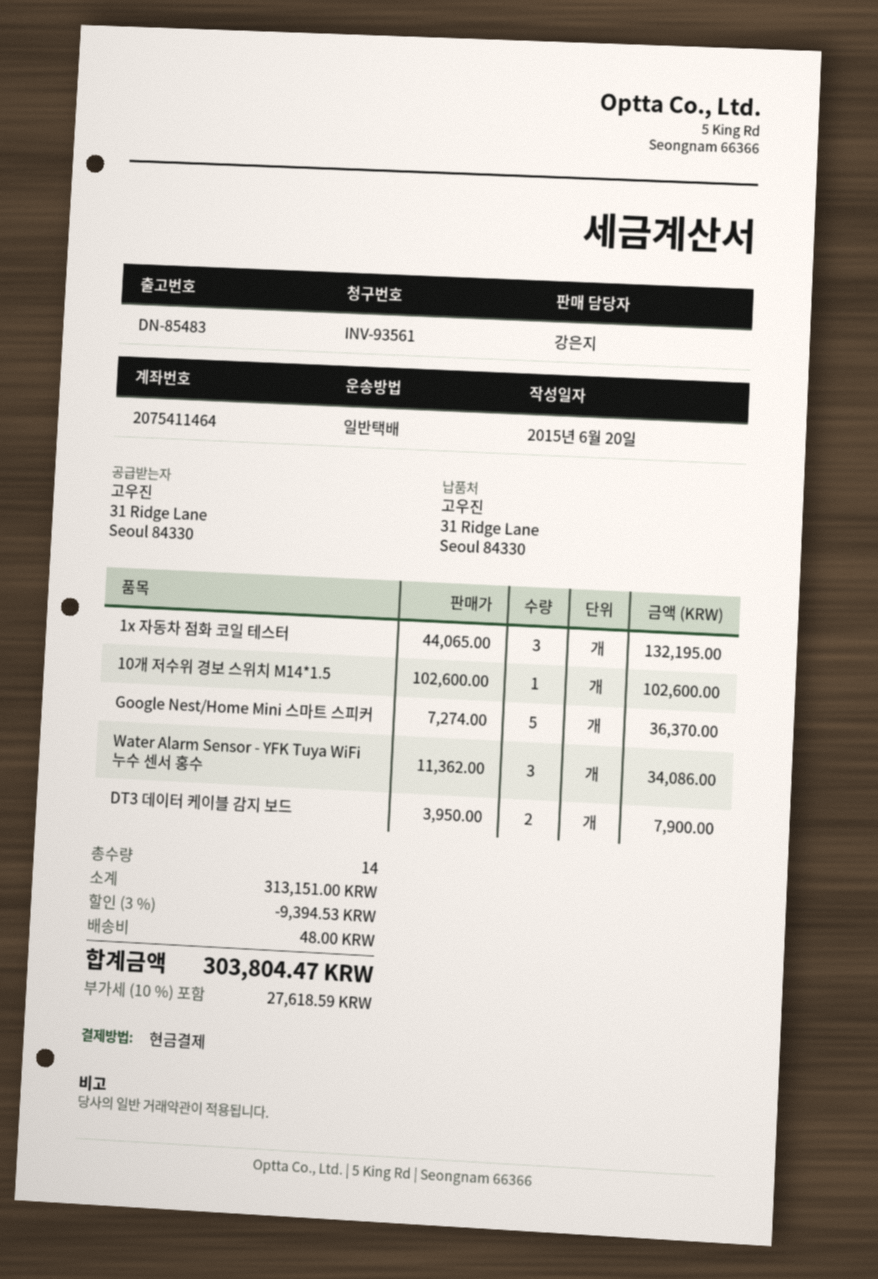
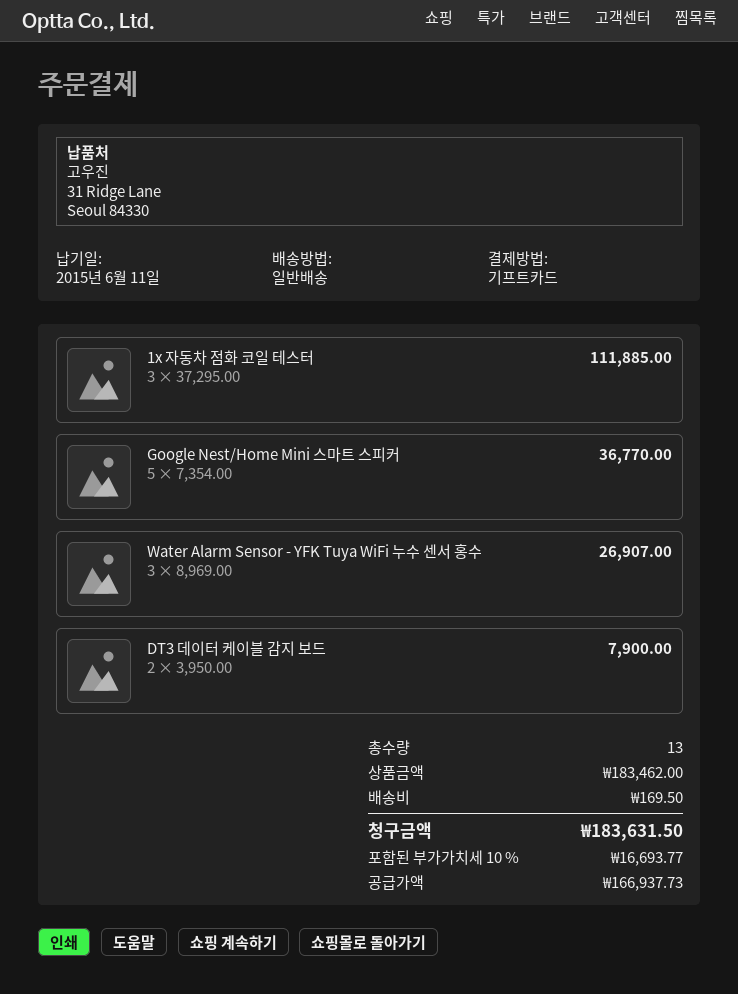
payment method: cash -> gift card
1x 자동차 점화 코일 테스터: 3 x 44065.00 = 132195.00 -> 3 x 37295.00 = 111885.00
10개 저수위 경보 스위치 M14*1.5: 1 x 102600.00 = 102600.00 -> none
Google Nest/Home Mini 스마트 스피커: 5 x 7274.00 = 36370.00 -> 5 x 7354.00 = 36770.00
Water Alarm Sensor - YFK Tuya WiFi 누수 센서 홍수: 3 x 11362.00 = 34086.00 -> 3 x 8969.00 = 26907.00
total quantity: 14 -> 13
subtotal: 313151.00 -> 183462.00
discount: 3% = 9394.53 -> none
shipping: 48.00 -> 169.50
tax: 10% = 27618.59 -> 10% = 16693.77
total: 303804.47 -> 183631.50

